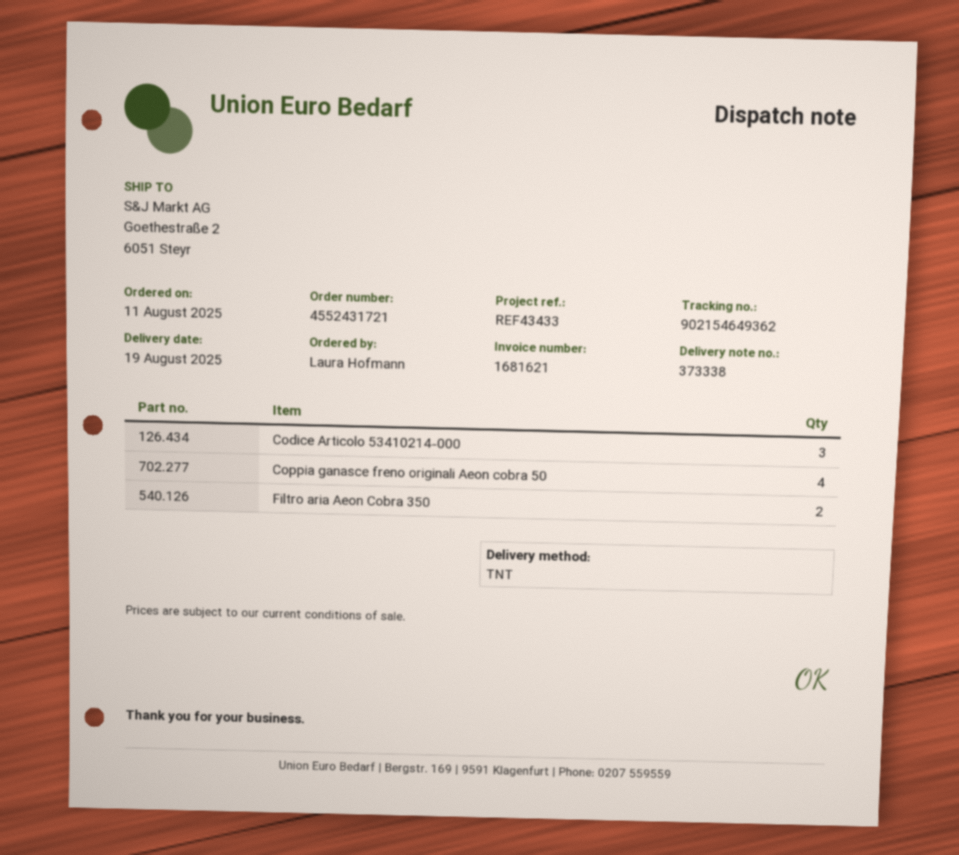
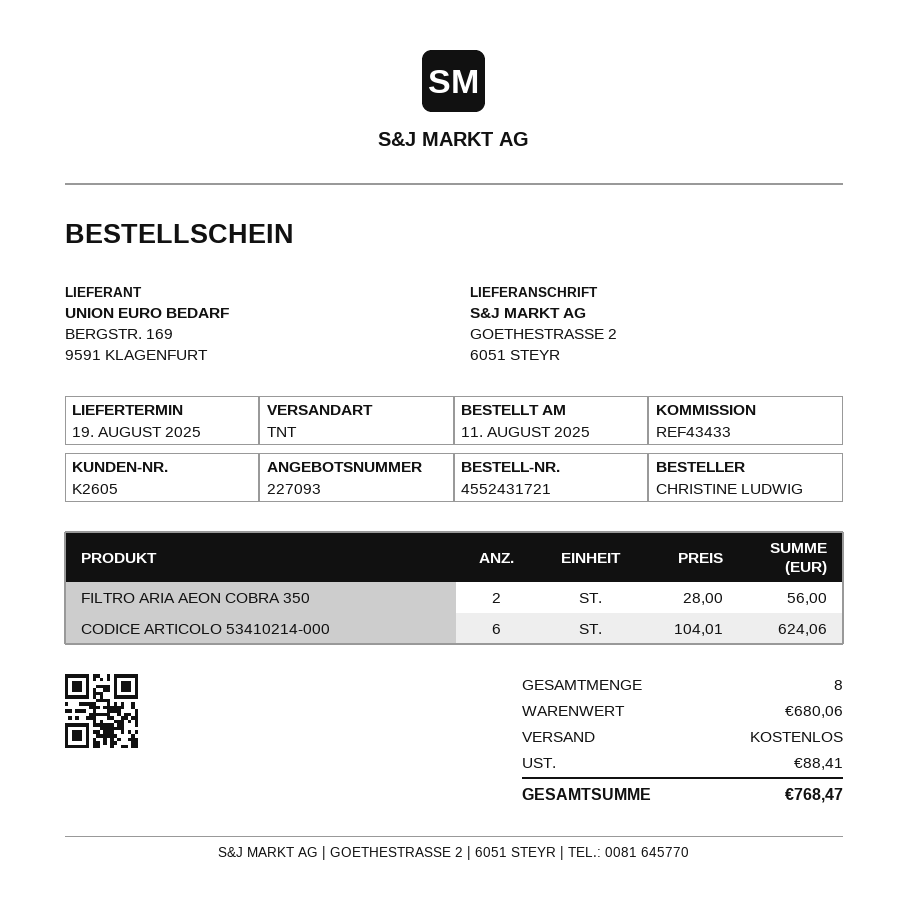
ordered by: Laura Hofmann -> CHRISTINE LUDWIG
Codice Articolo 53410214-000: 3 -> 6
Coppia ganasce freno originali Aeon cobra 50: 4 -> none

